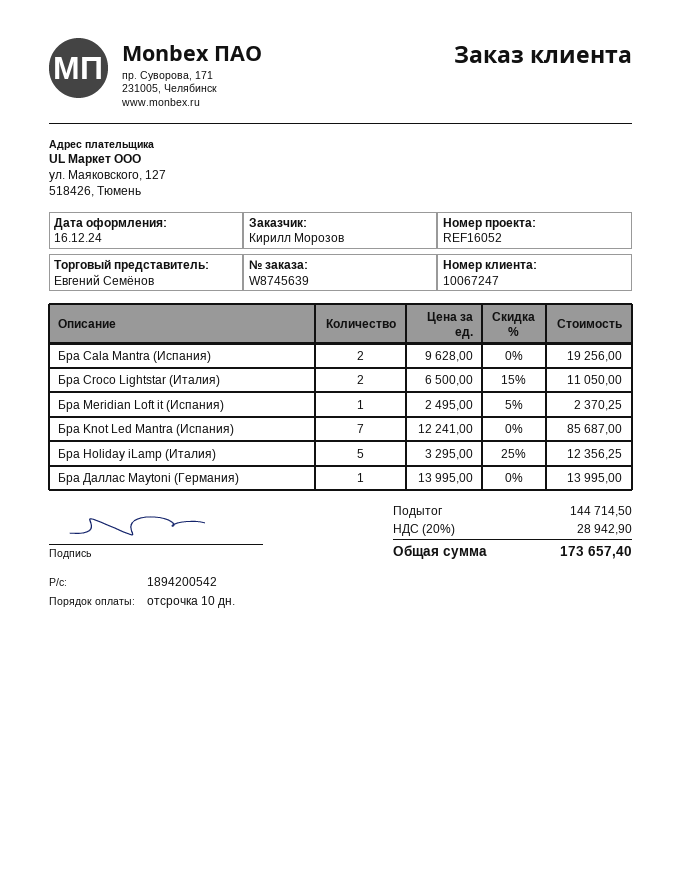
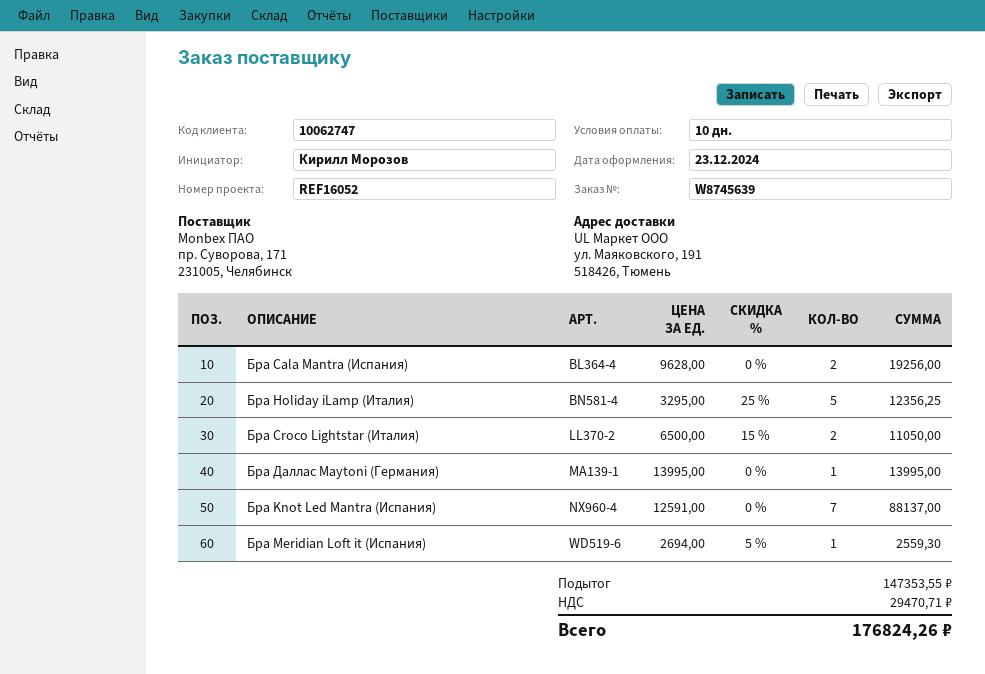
order date: 2024-12-16 -> 2024-12-23
customer number: 10067247 -> 10062747
Бра Meridian Loft it (Испания): 1 x 2495.00 - 5% = 2370.25 -> 1 x 2694.00 - 5% = 2559.30
Бра Knot Led Mantra (Испания): 7 x 12241.00 = 85687.00 -> 7 x 12591.00 = 88137.00
subtotal: 144714.50 -> 147353.55
tax: 28942.90 -> 29470.71
total: 173657.40 -> 176824.26

